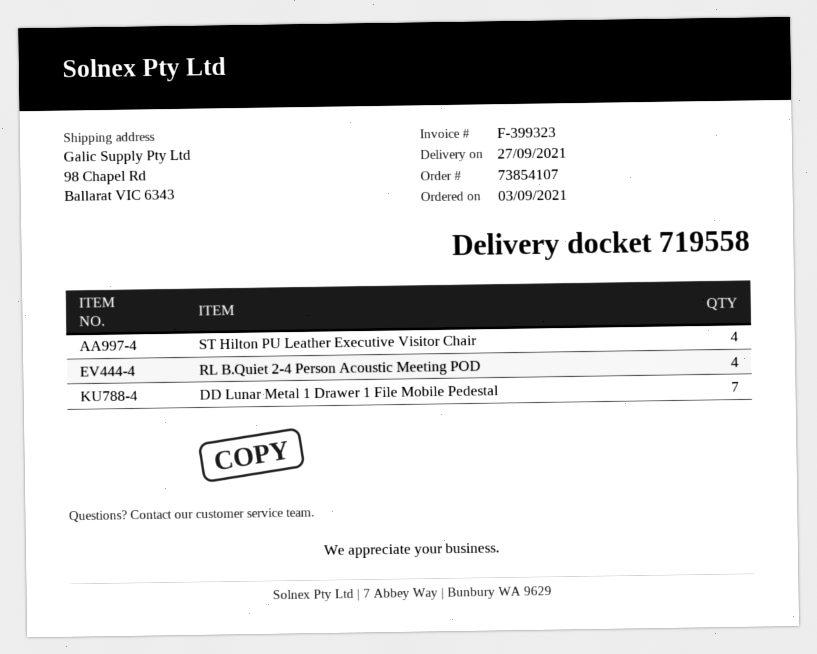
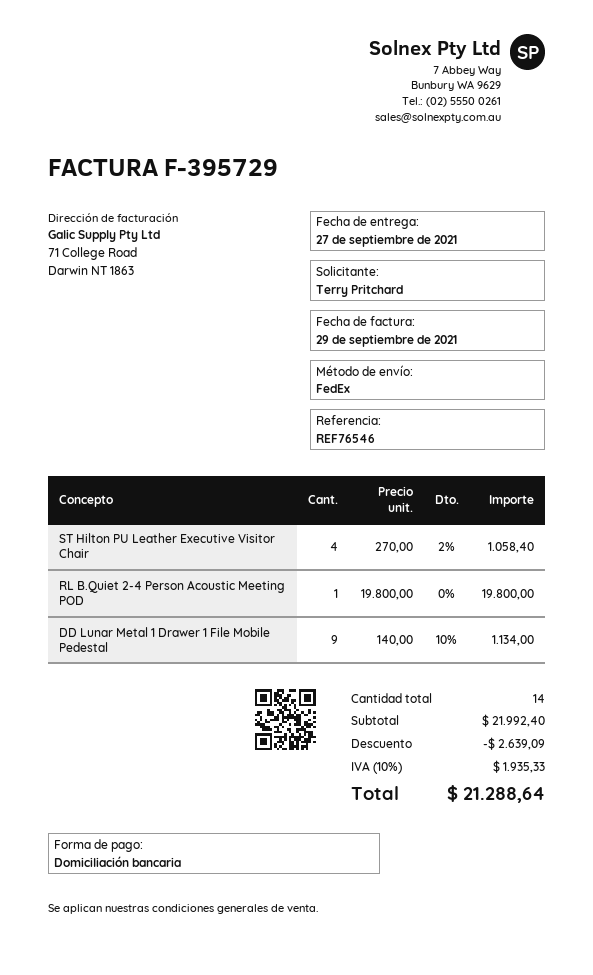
invoice number: F-399323 -> F-395729
RL B.Quiet 2-4 Person Acoustic Meeting POD: 4 -> 1
DD Lunar Metal 1 Drawer 1 File Mobile Pedestal: 7 -> 9

